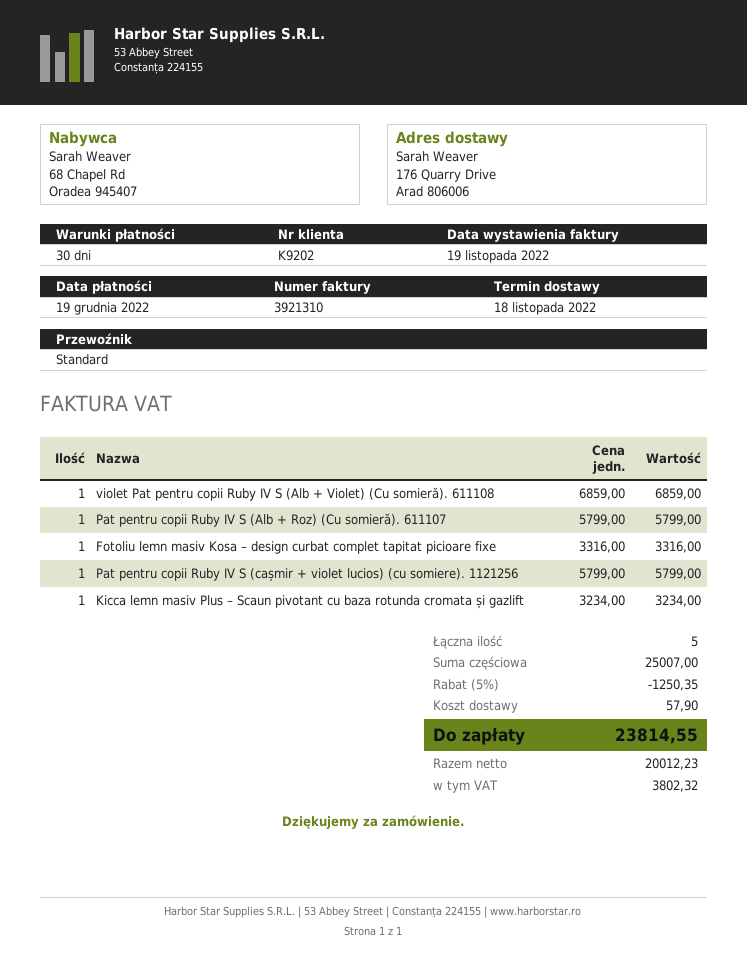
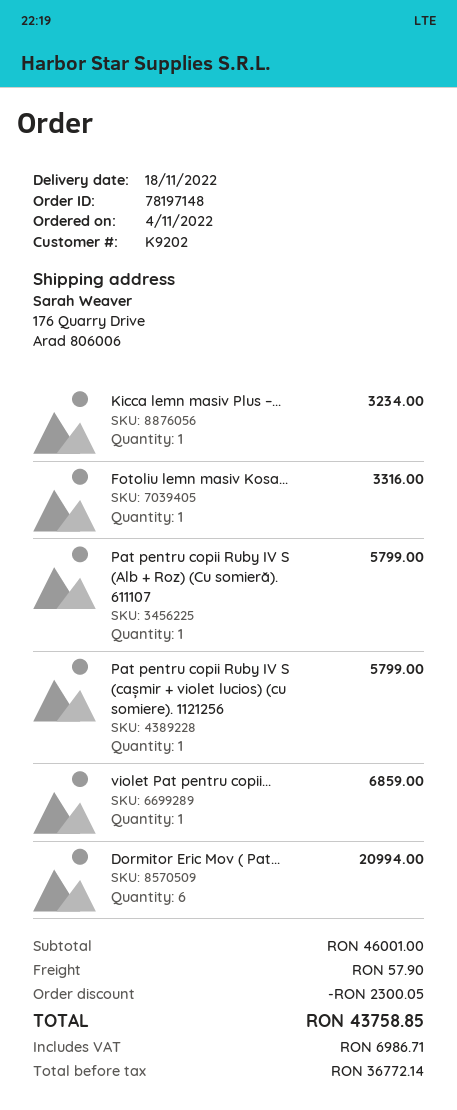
Dormitor Eric Mov ( Pat...: none -> 6 for 20994.00
subtotal: 25007.00 -> 46001.00
discount: 1250.35 -> 2300.05
net: 20012.23 -> 36772.14
tax: 3802.32 -> 6986.71
total: 23814.55 -> 43758.85

